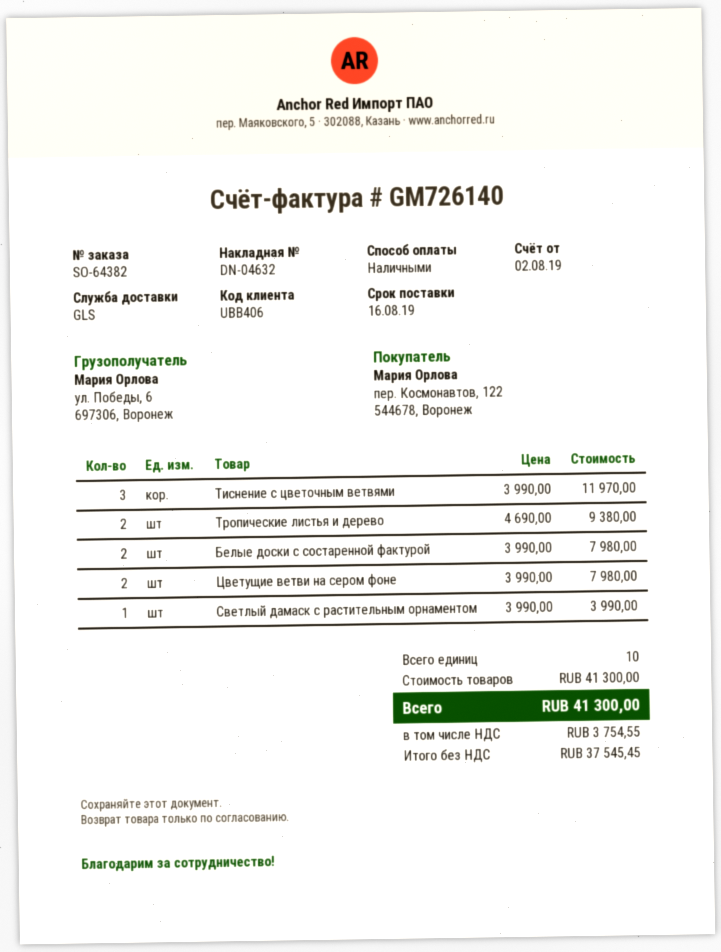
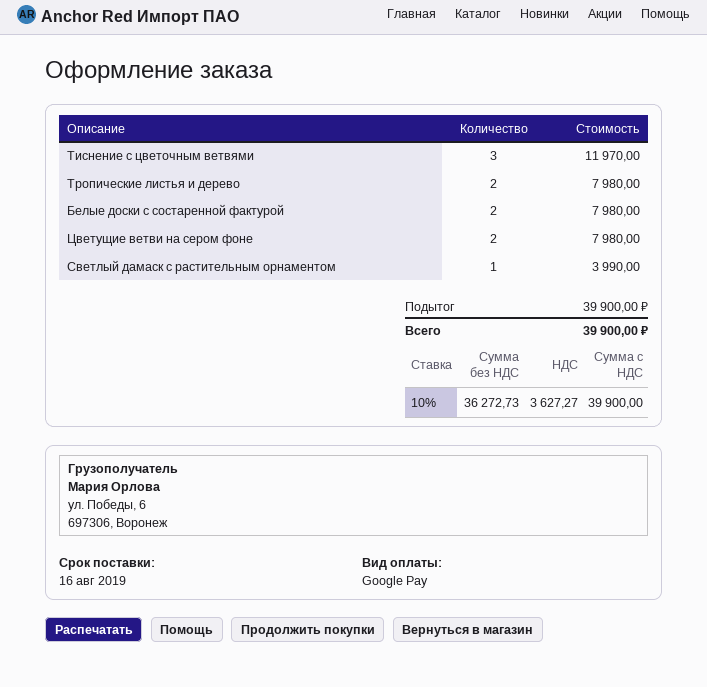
payment method: cash -> Google Pay
Тропические листья и дерево: 2 for 9380.00 -> 2 for 7980.00
subtotal: 41300.00 -> 39900.00
net: 37545.45 -> 36272.73
tax: 3754.55 -> 3627.27
total: 41300.00 -> 39900.00

